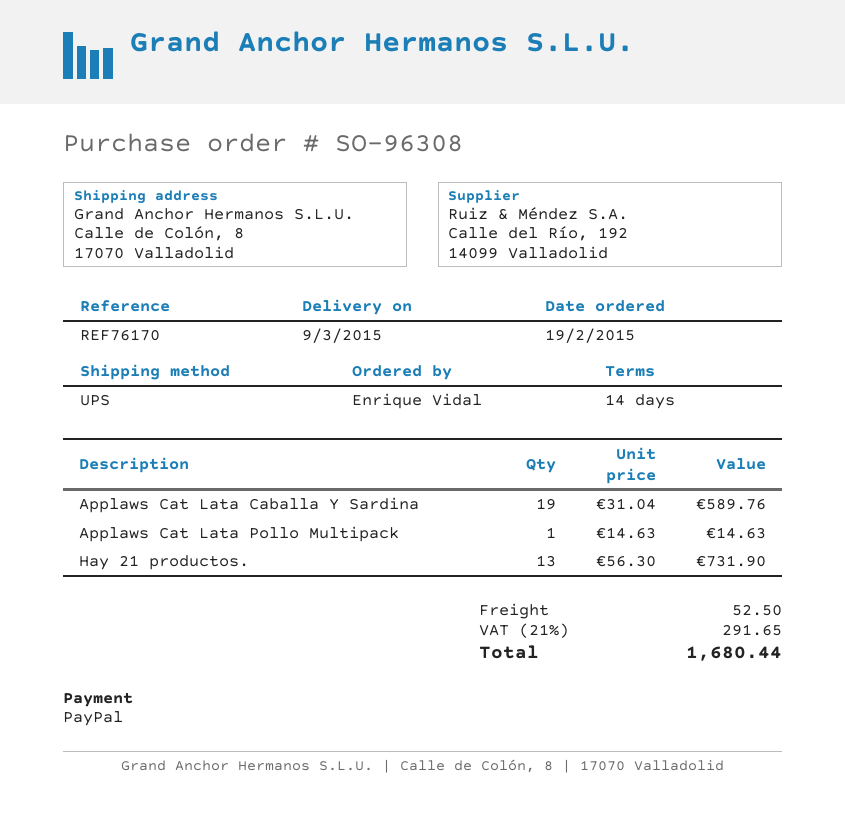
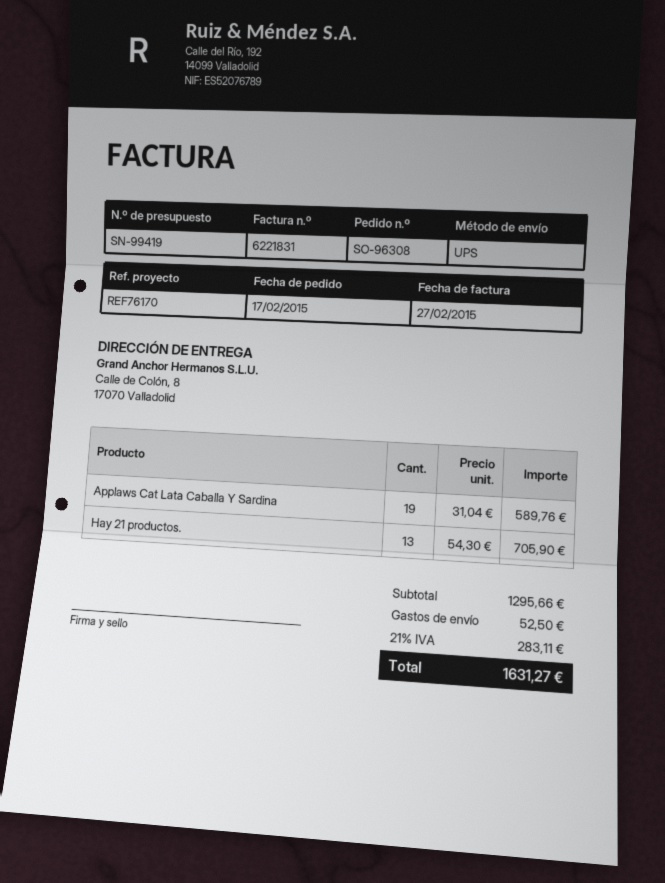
order date: 2015-02-19 -> 2015-02-17
Applaws Cat Lata Pollo Multipack: 1 x 14.63 = 14.63 -> none
Hay 21 productos.: 13 x 56.30 = 731.90 -> 13 x 54.30 = 705.90
tax: 21% = 291.65 -> 21% = 283.11
total: 1680.44 -> 1631.27

